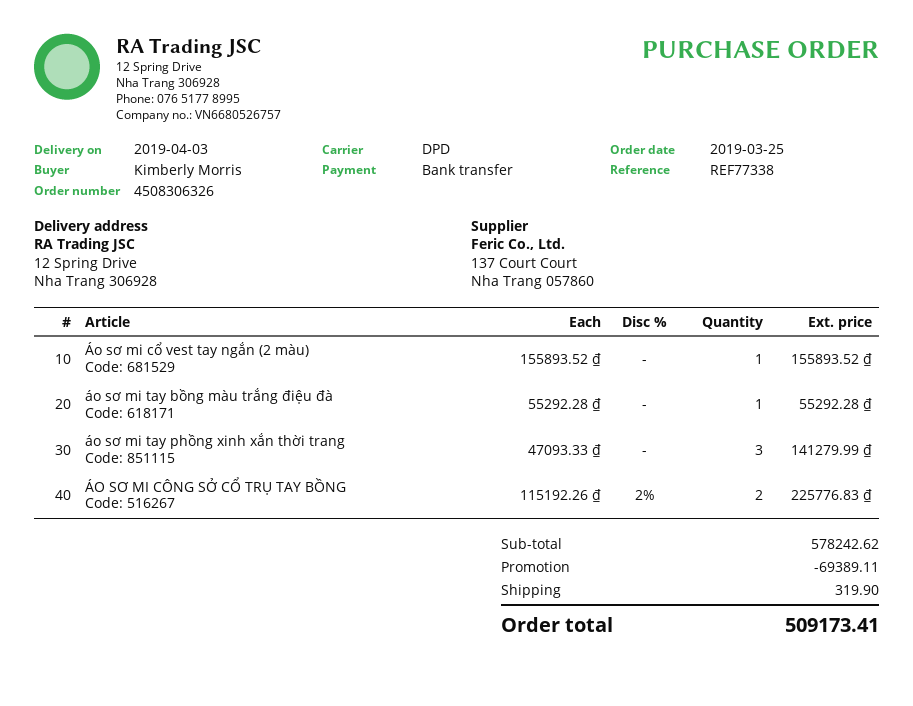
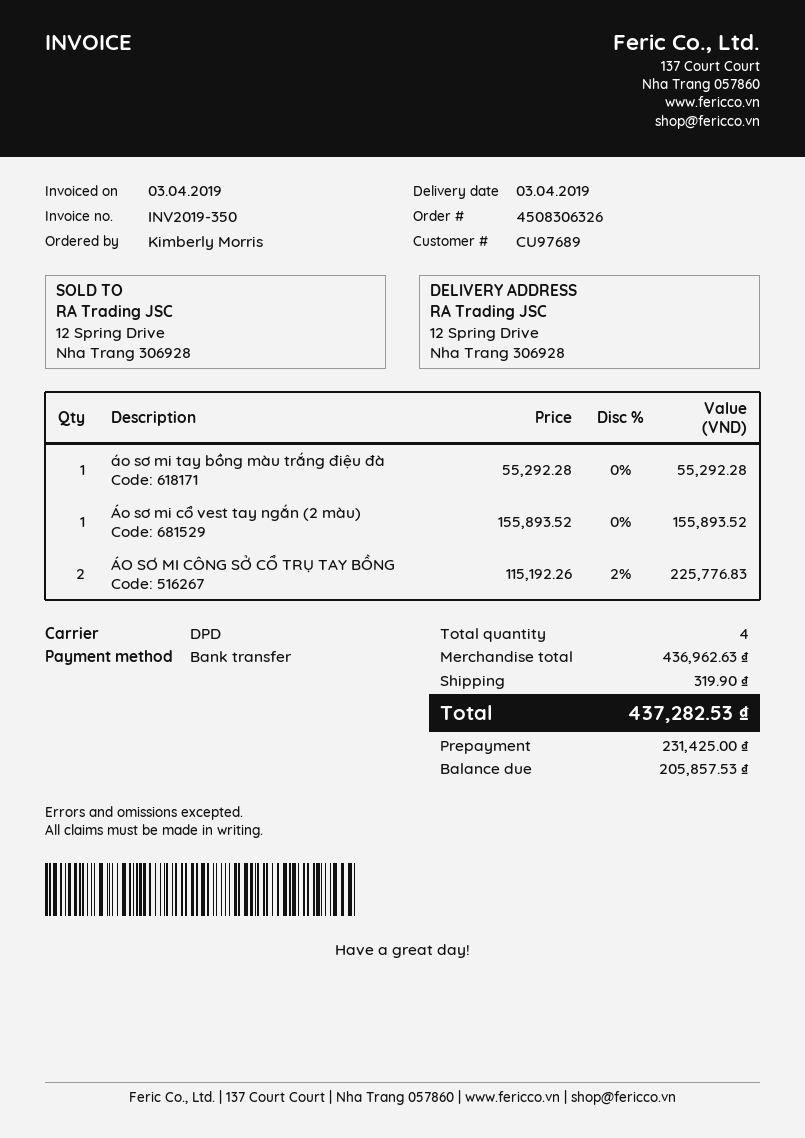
áo sơ mi tay phồng xinh xắn thời trang: 3 x 47093.33 = 141279.99 -> none
subtotal: 578242.62 -> 436962.63
discount: 69389.11 -> none
total: 509173.41 -> 437282.53

